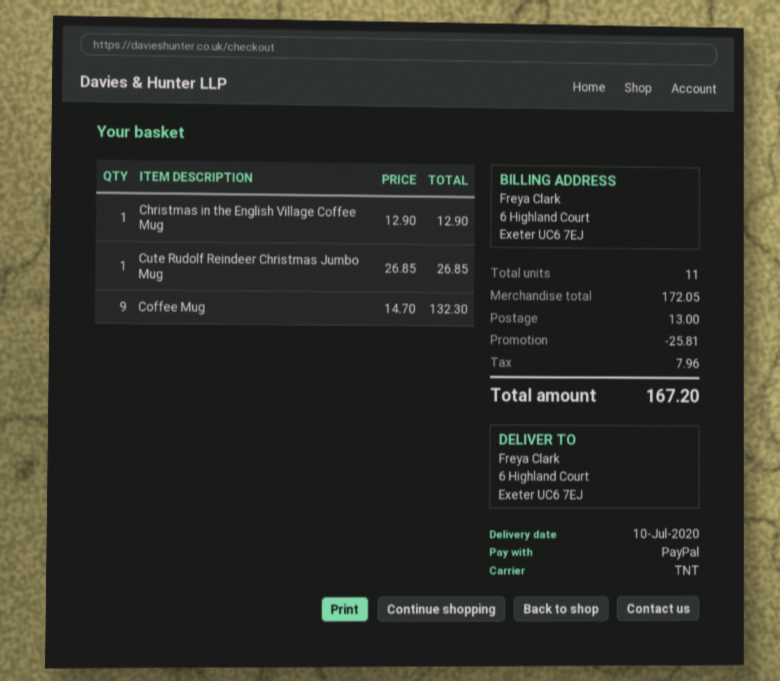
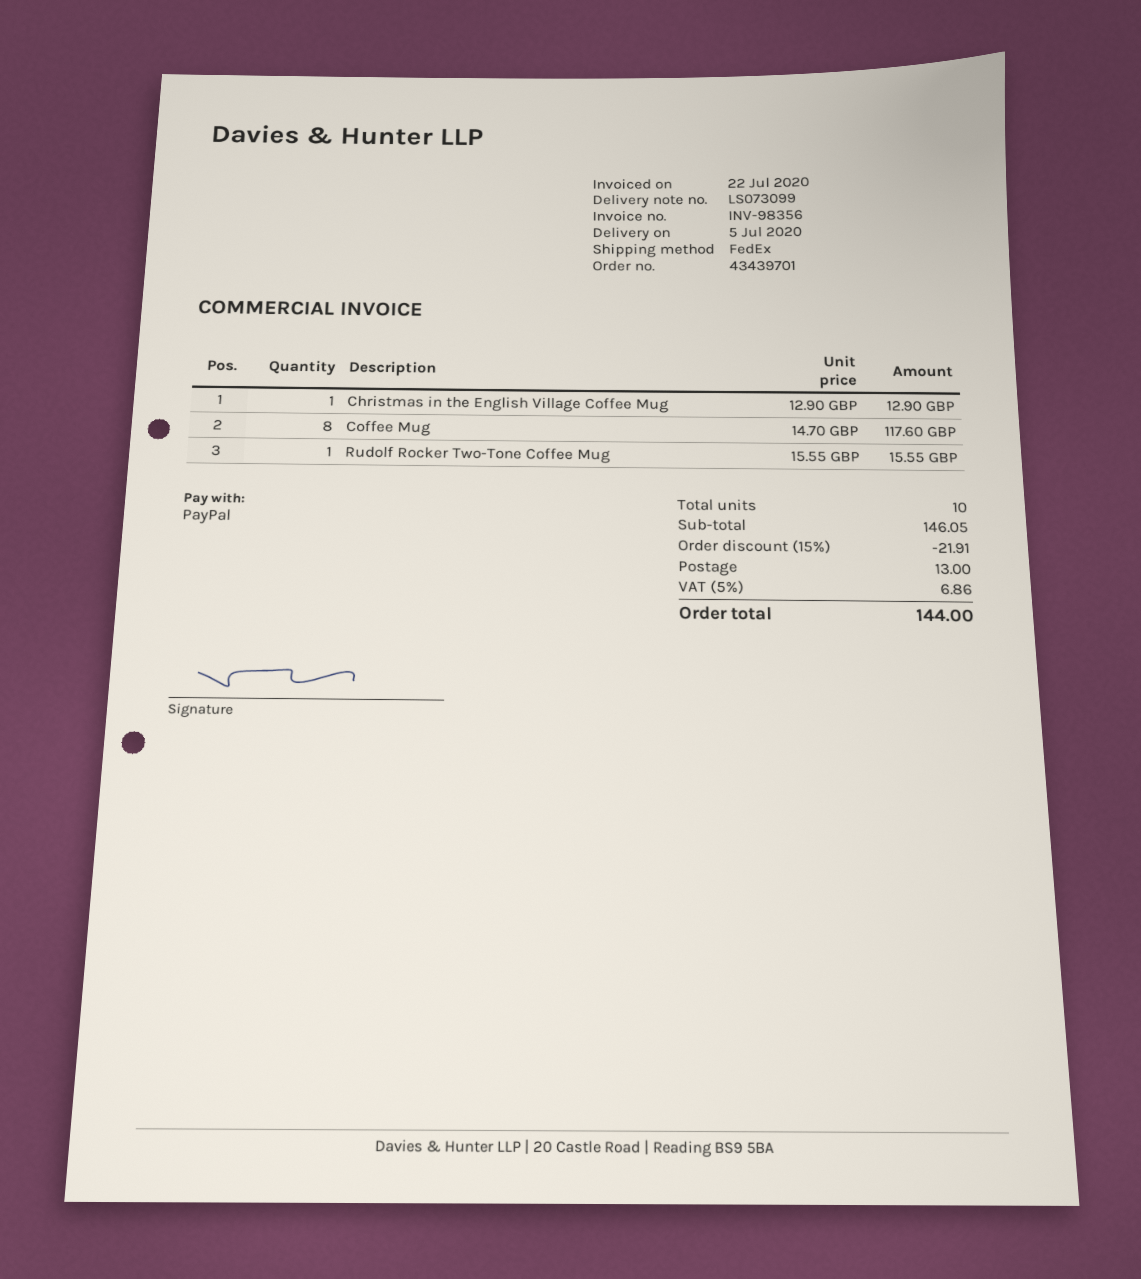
delivery date: 2020-07-10 -> 2020-07-05
shipping method: TNT -> FedEx
Cute Rudolf Reindeer Christmas Jumbo Mug: 1 x 26.85 = 26.85 -> none
Coffee Mug: 9 x 14.70 = 132.30 -> 8 x 14.70 = 117.60
Rudolf Rocker Two-Tone Coffee Mug: none -> 1 x 15.55 = 15.55
total quantity: 11 -> 10
subtotal: 172.05 -> 146.05
discount: 25.81 -> 21.91
tax: 7.96 -> 6.86
total: 167.20 -> 144.00

